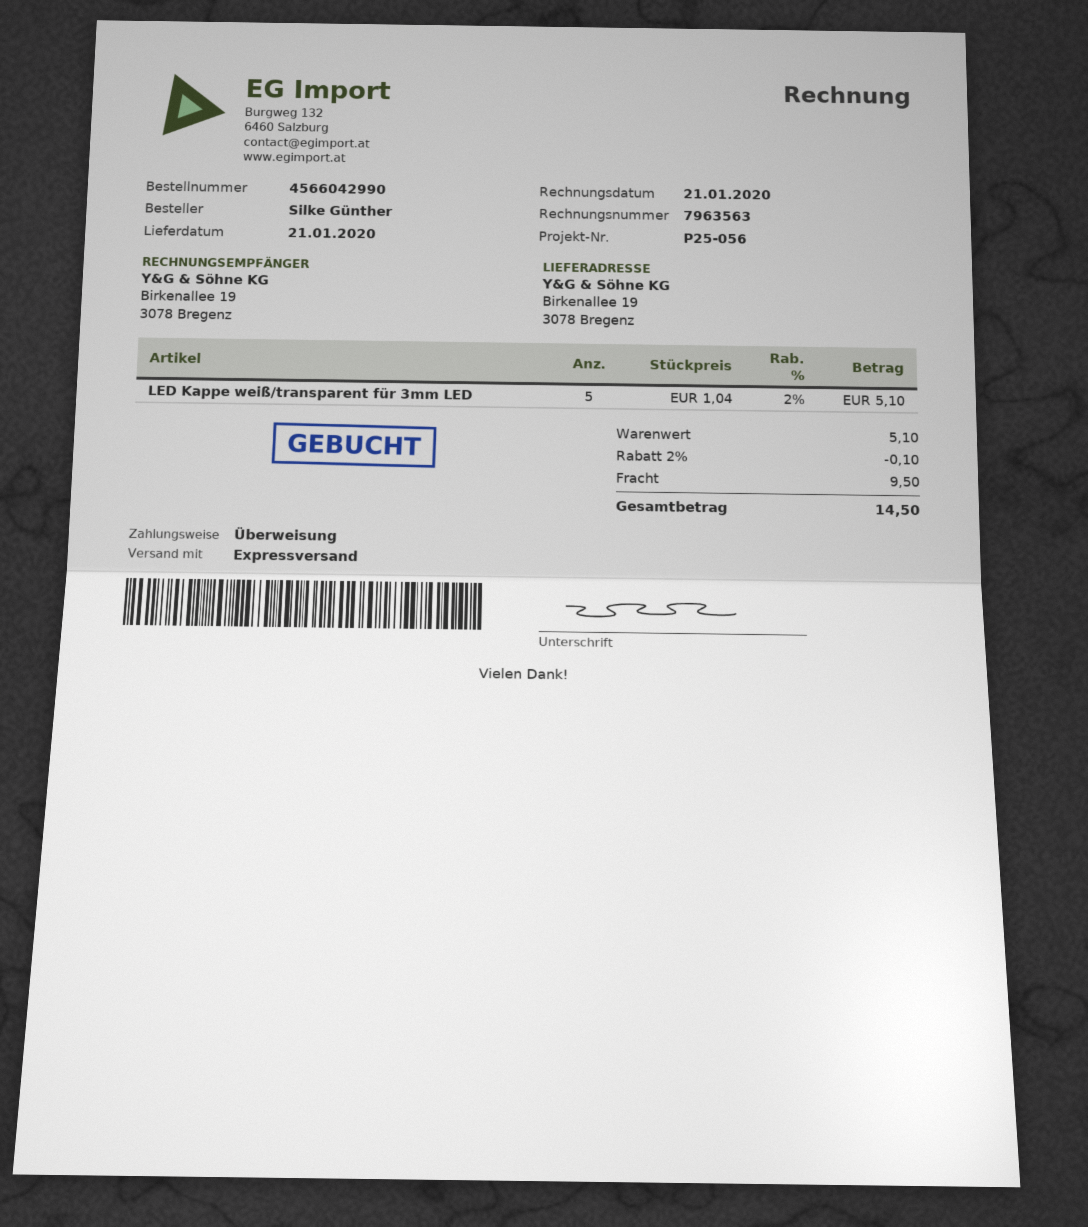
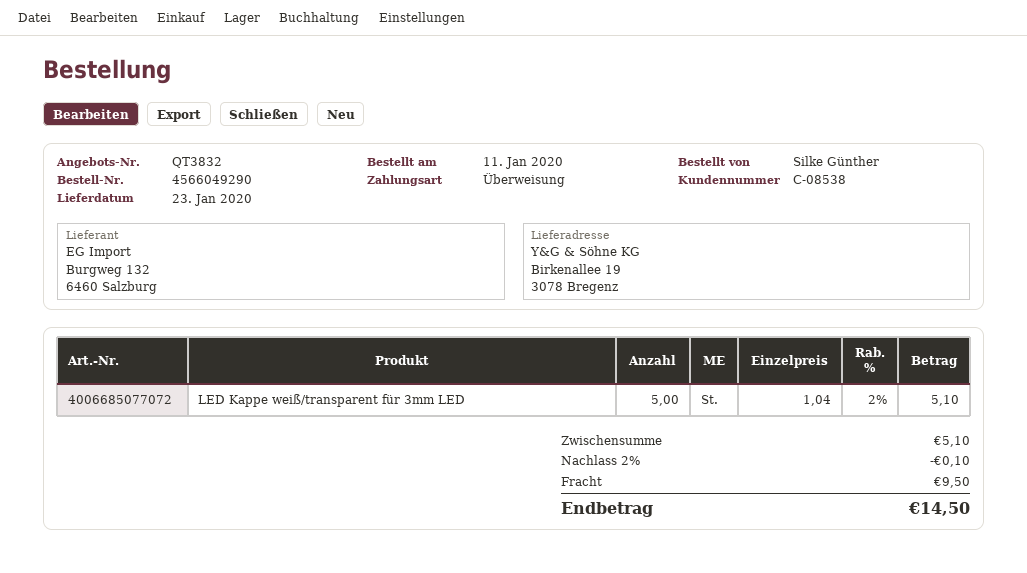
order number: 4566042990 -> 4566049290
delivery date: 2020-01-21 -> 2020-01-23

